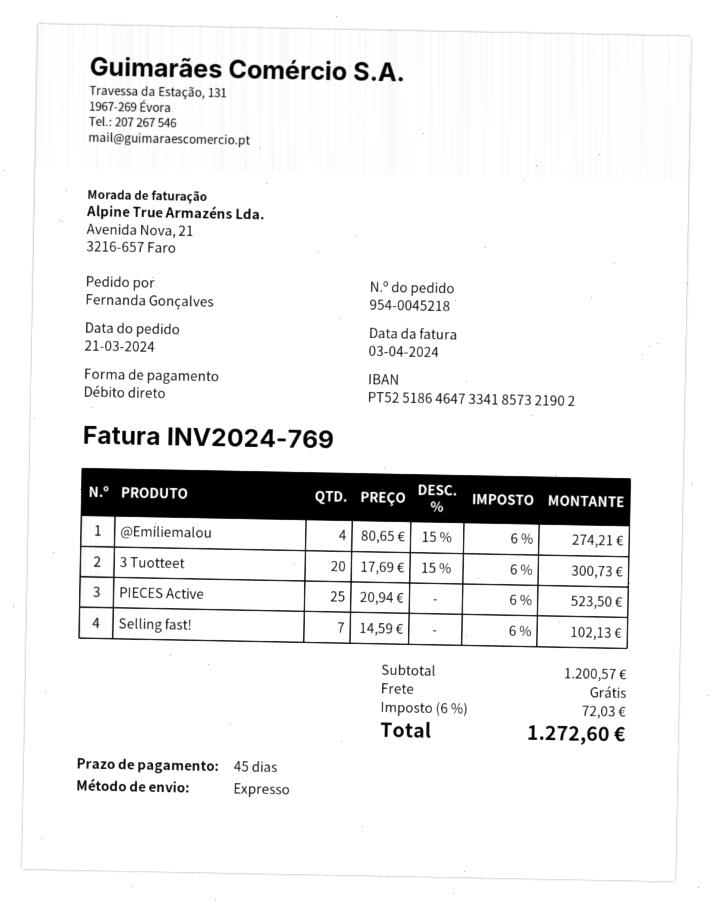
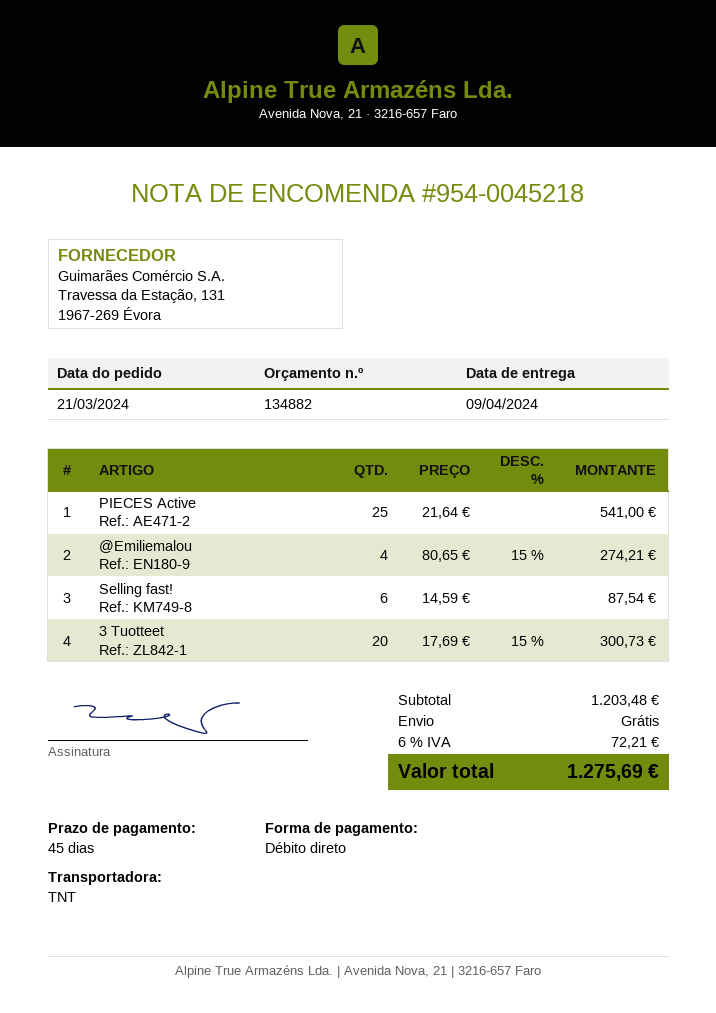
shipping method: express -> TNT
PIECES Active: 25 x 20.94 = 523.50 -> 25 x 21.64 = 541.00
Selling fast!: 7 x 14.59 = 102.13 -> 6 x 14.59 = 87.54
subtotal: 1200.57 -> 1203.48
tax: 6% = 72.03 -> 6% = 72.21
total: 1272.60 -> 1275.69

